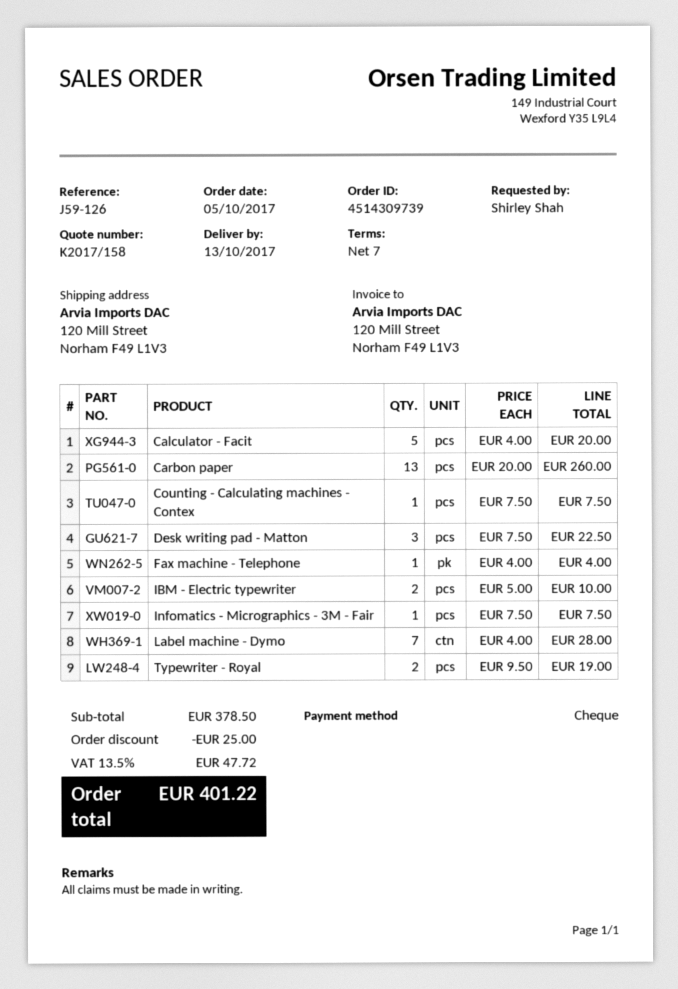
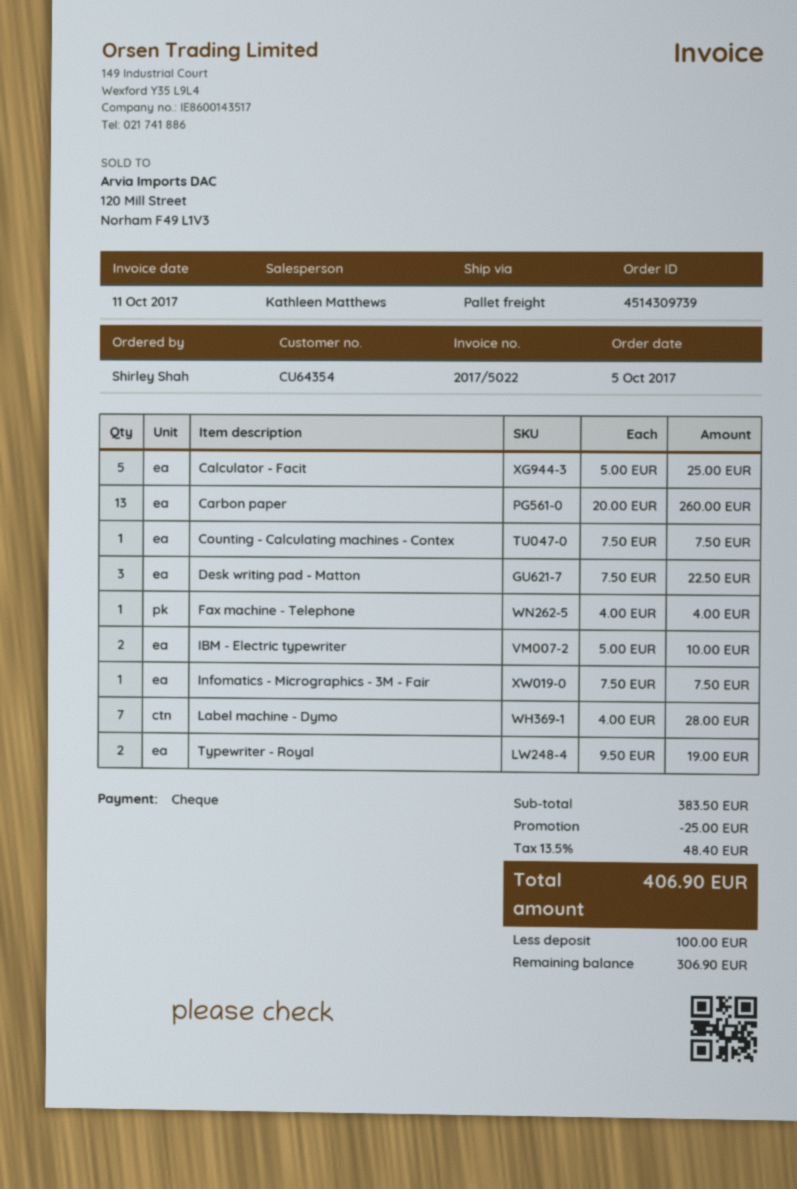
Calculator - Facit: 5 x 4.00 = 20.00 -> 5 x 5.00 = 25.00
subtotal: 378.50 -> 383.50
tax: 13.5% = 47.72 -> 13.5% = 48.40
total: 401.22 -> 406.90

